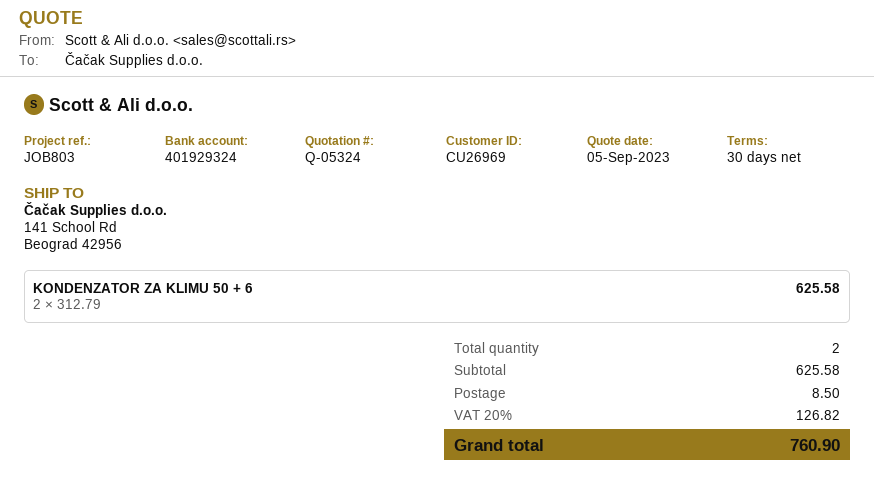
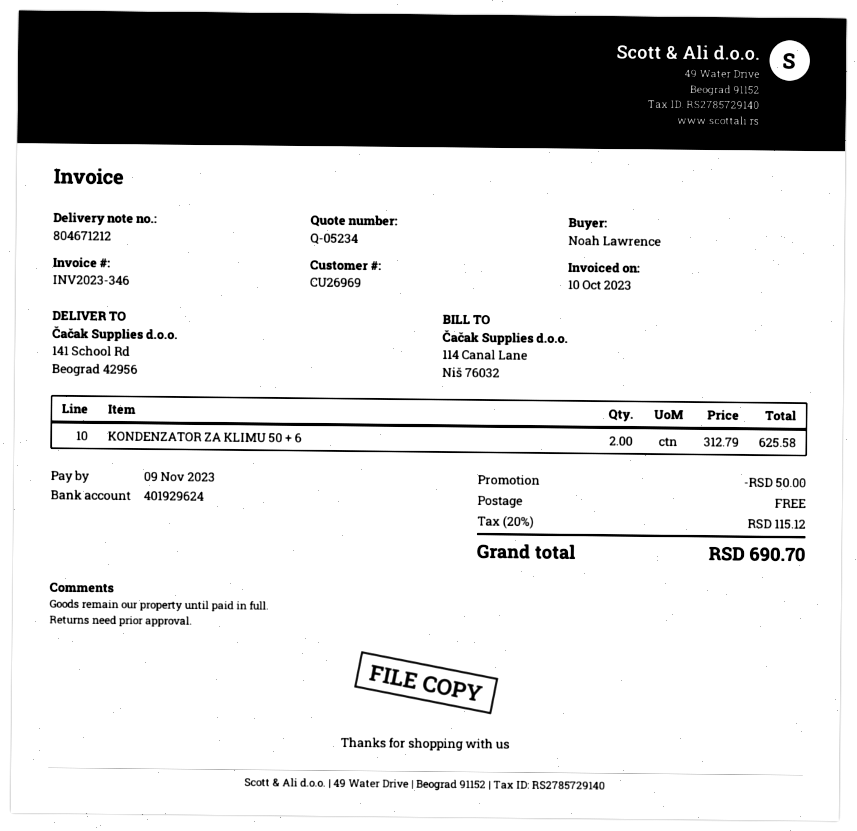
quote number: Q-05324 -> Q-05234
bank account: 401929324 -> 401929624
discount: none -> 50.00
shipping: 8.50 -> 0.00
tax: 20% = 126.82 -> 20% = 115.12
total: 760.90 -> 690.70

